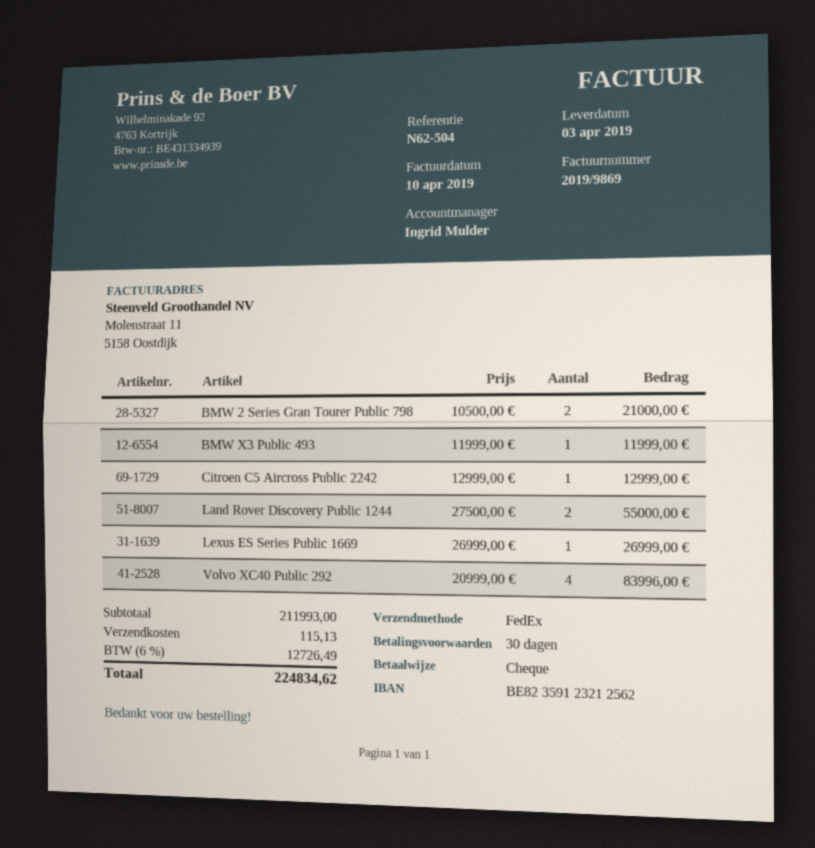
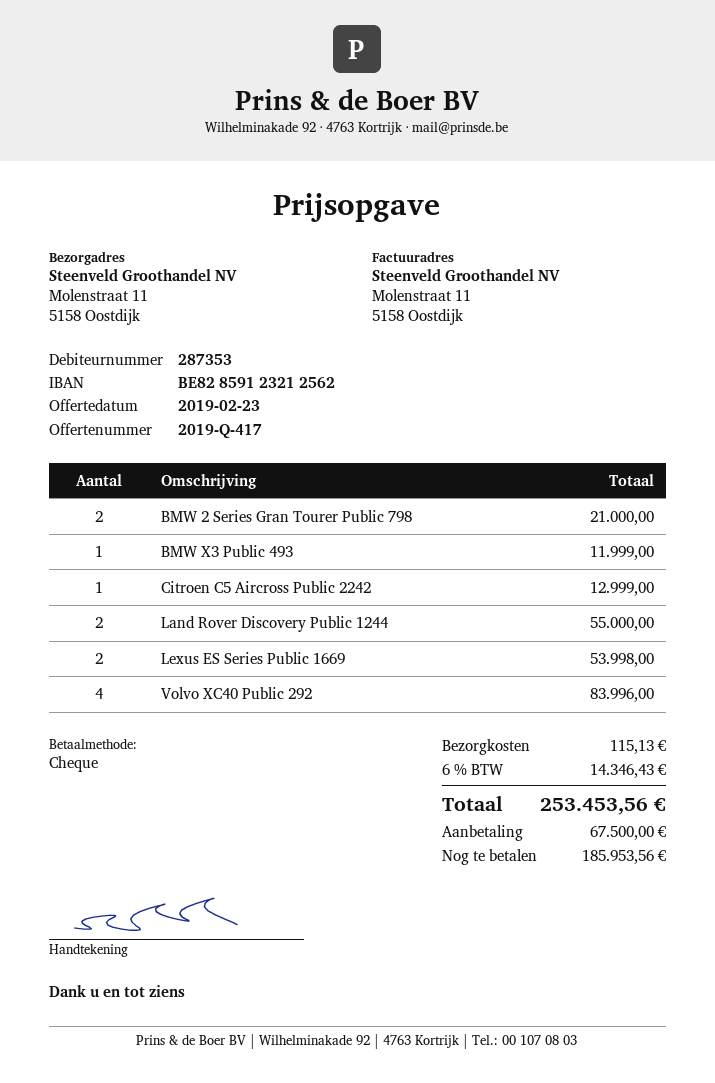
bank account: BE82359123212562 -> BE82859123212562
Lexus ES Series Public 1669: 1 for 26999.00 -> 2 for 53998.00
tax: 6% = 12726.49 -> 6% = 14346.43
total: 224834.62 -> 253453.56

